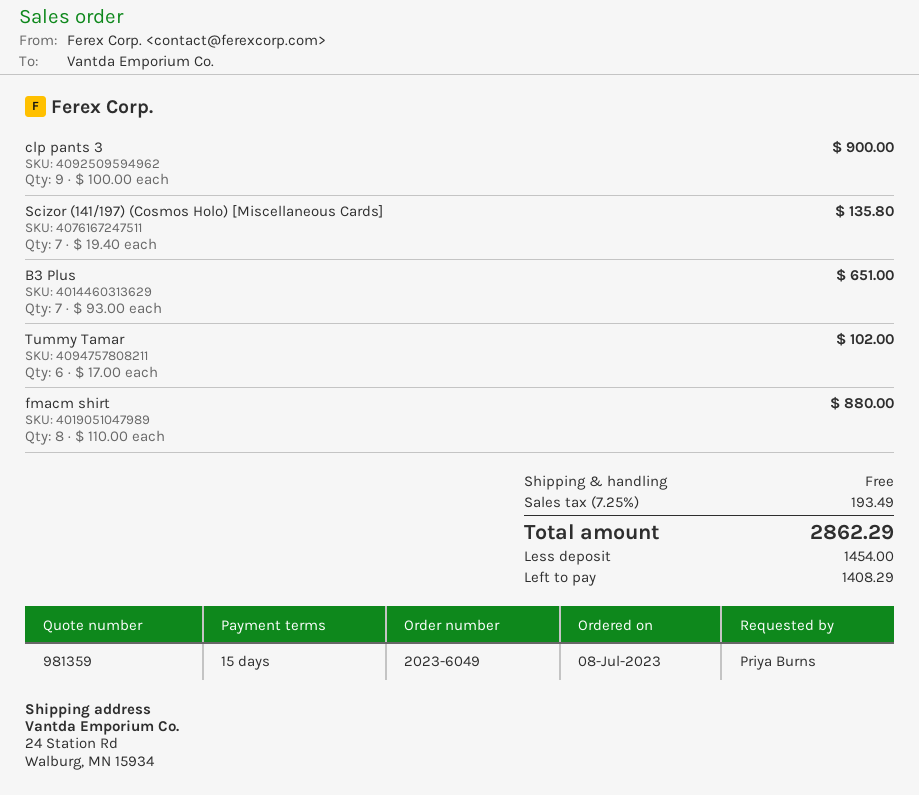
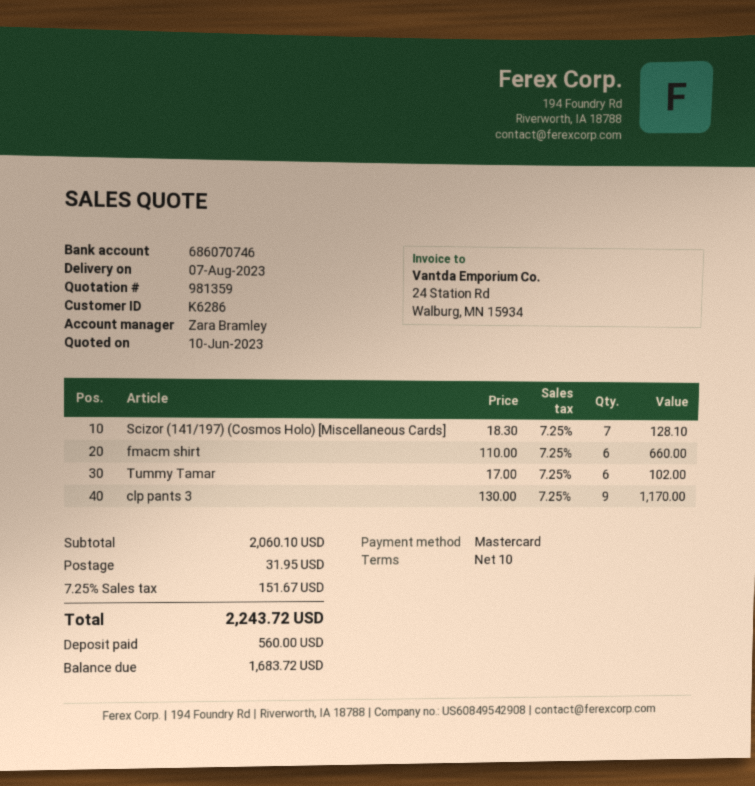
payment terms: 15 days -> 10 days
clp pants 3: 9 x 100.00 = 900.00 -> 9 x 130.00 = 1170.00
Scizor (141/197) (Cosmos Holo) [Miscellaneous Cards]: 7 x 19.40 = 135.80 -> 7 x 18.30 = 128.10
B3 Plus: 7 x 93.00 = 651.00 -> none
fmacm shirt: 8 x 110.00 = 880.00 -> 6 x 110.00 = 660.00
shipping: 0.00 -> 31.95
tax: 7.25% = 193.49 -> 7.25% = 151.67
total: 2862.29 -> 2243.72
deposit: 1454.00 -> 560.00
balance: 1408.29 -> 1683.72

